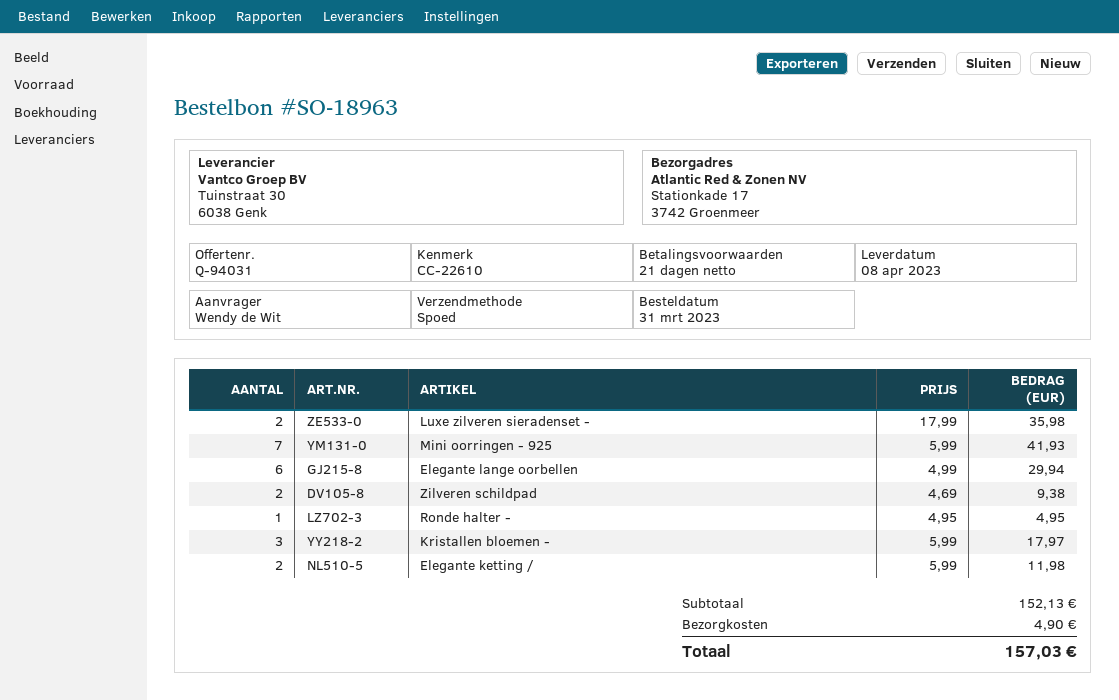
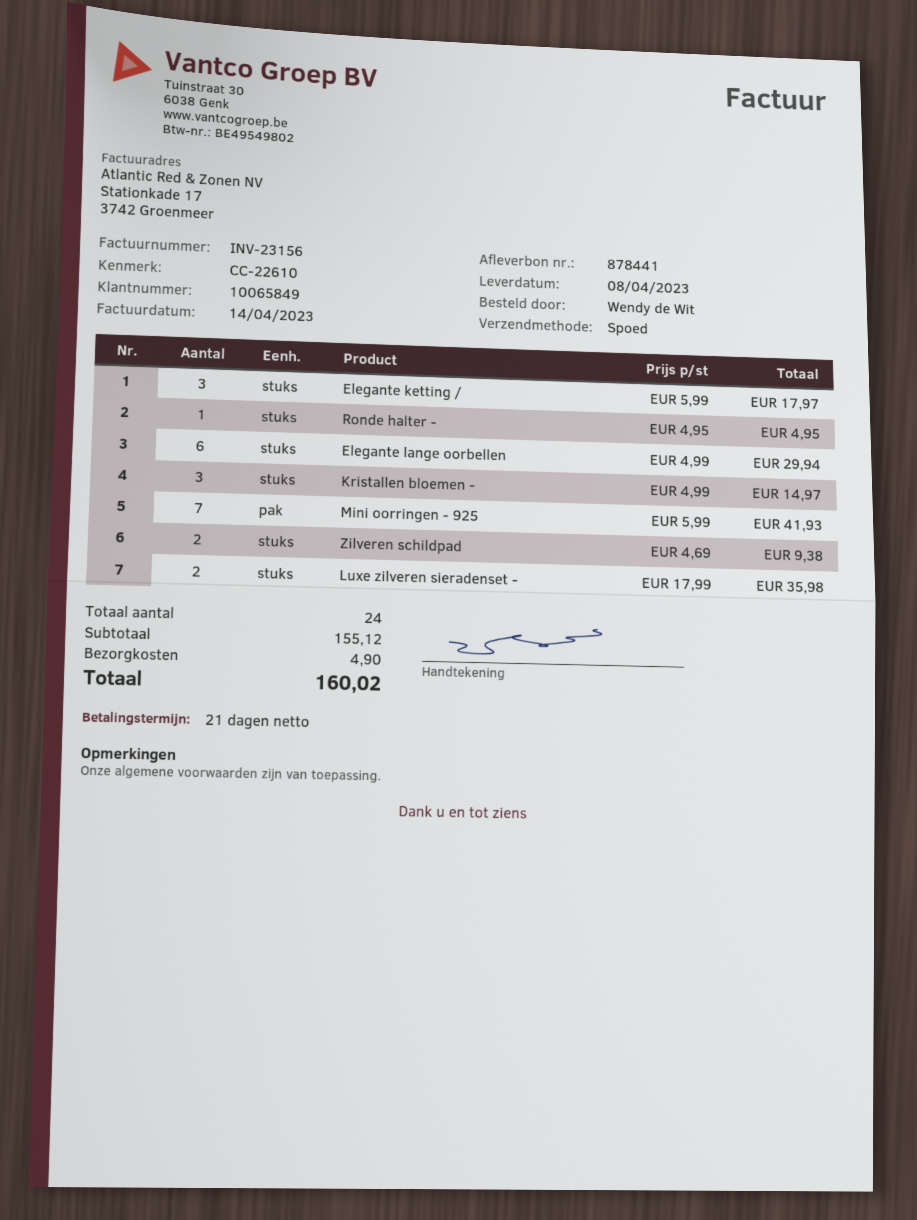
Kristallen bloemen -: 3 x 5.99 = 17.97 -> 3 x 4.99 = 14.97
Elegante ketting /: 2 x 5.99 = 11.98 -> 3 x 5.99 = 17.97
subtotal: 152.13 -> 155.12
total: 157.03 -> 160.02

